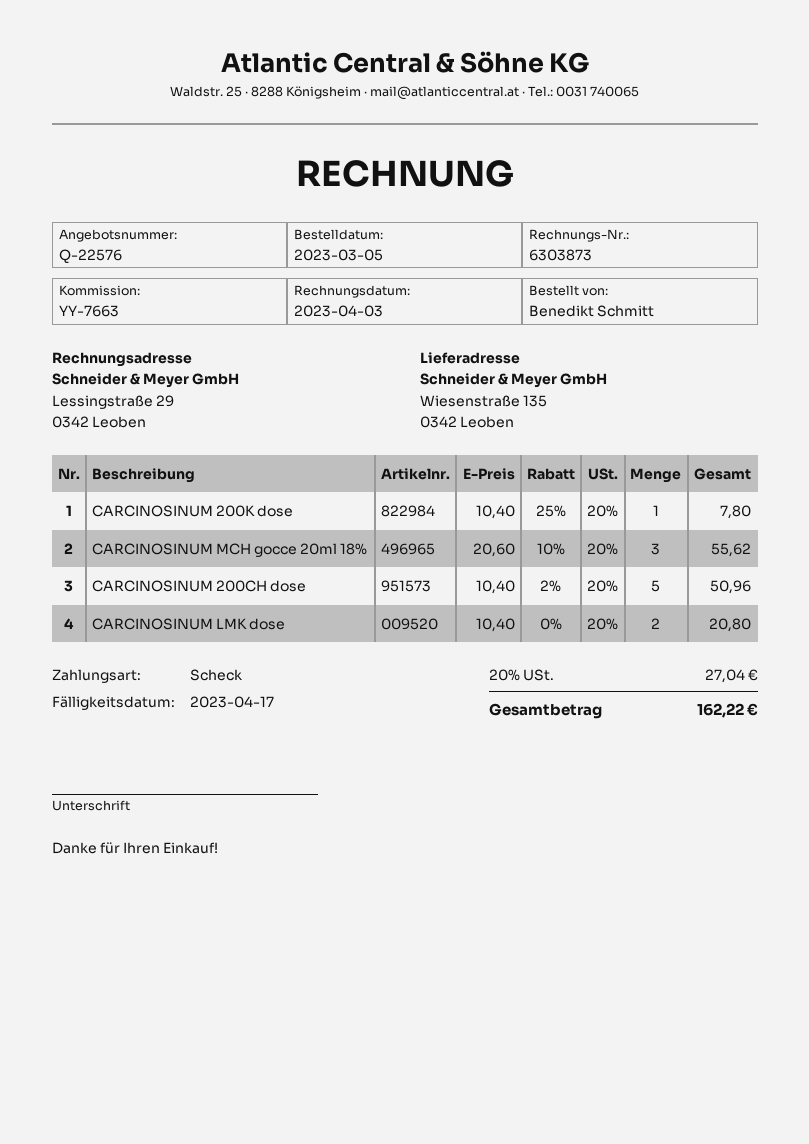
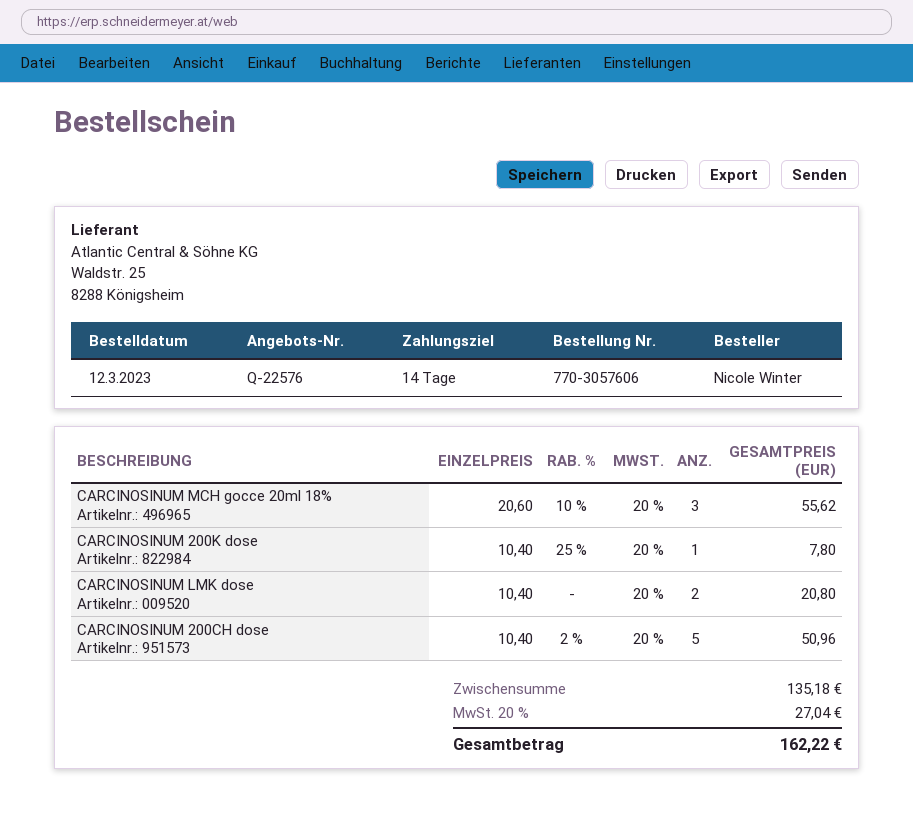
order date: 2023-03-05 -> 2023-03-12
ordered by: Benedikt Schmitt -> Nicole Winter

